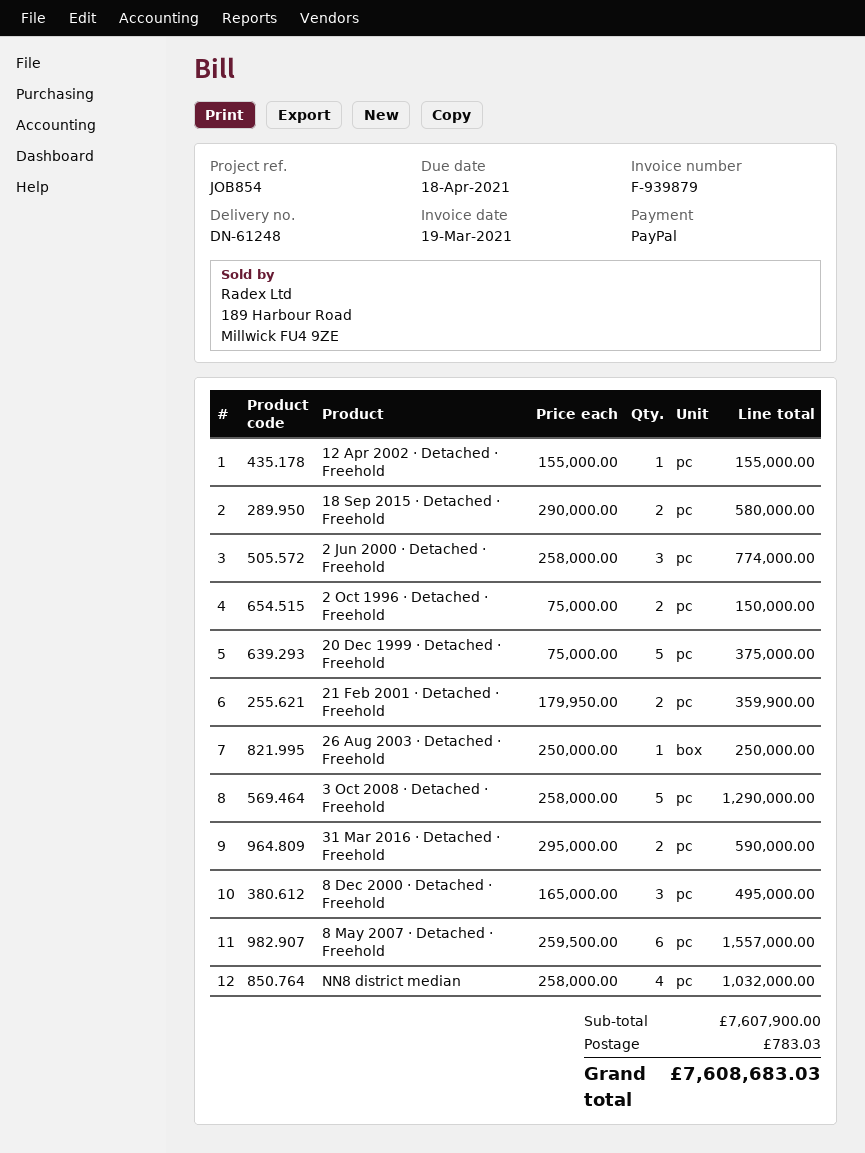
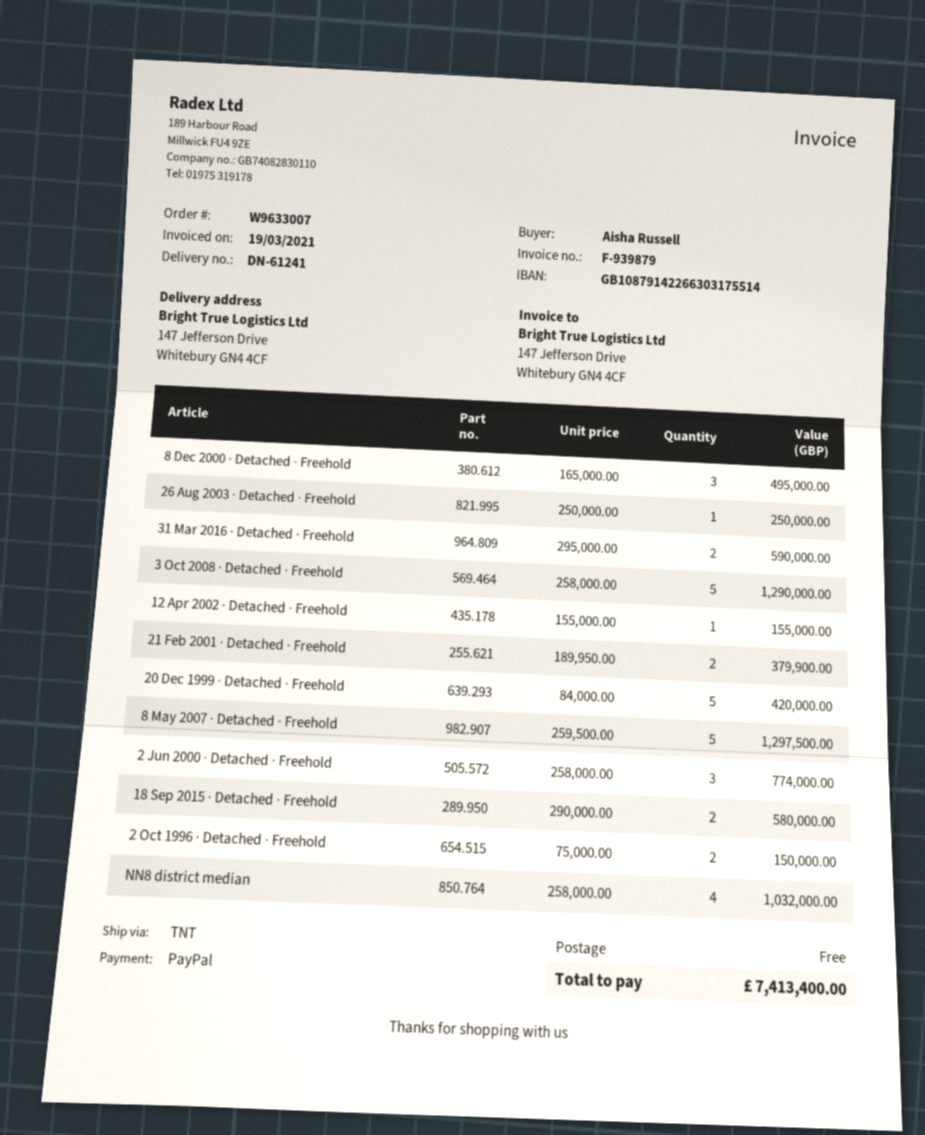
delivery note number: DN-61248 -> DN-61241
20 Dec 1999 · Detached · Freehold: 5 x 75000.00 = 375000.00 -> 5 x 84000.00 = 420000.00
21 Feb 2001 · Detached · Freehold: 2 x 179950.00 = 359900.00 -> 2 x 189950.00 = 379900.00
8 May 2007 · Detached · Freehold: 6 x 259500.00 = 1557000.00 -> 5 x 259500.00 = 1297500.00
shipping: 783.03 -> 0.00
total: 7608683.03 -> 7413400.00

